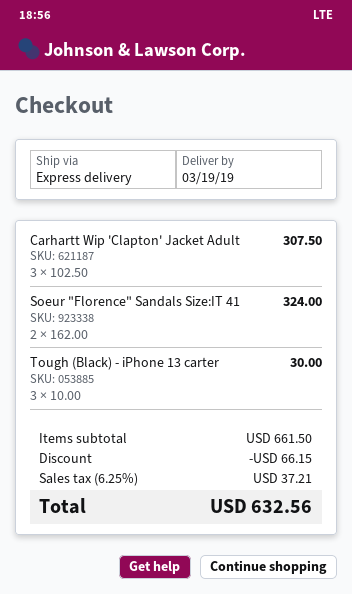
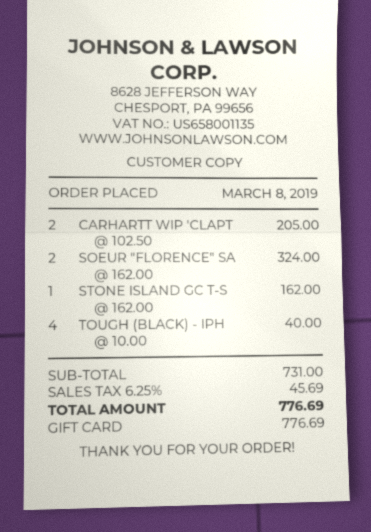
Carhartt Wip 'Clapton' Jacket Adult: 3 x 102.50 = 307.50 -> 2 x 102.50 = 205.00
Tough (Black) - iPhone 13 carter: 3 x 10.00 = 30.00 -> 4 x 10.00 = 40.00
STONE ISLAND GC T-S: none -> 1 x 162.00 = 162.00
subtotal: 661.50 -> 731.00
discount: 66.15 -> none
tax: 6.25% = 37.21 -> 6.25% = 45.69
total: 632.56 -> 776.69

